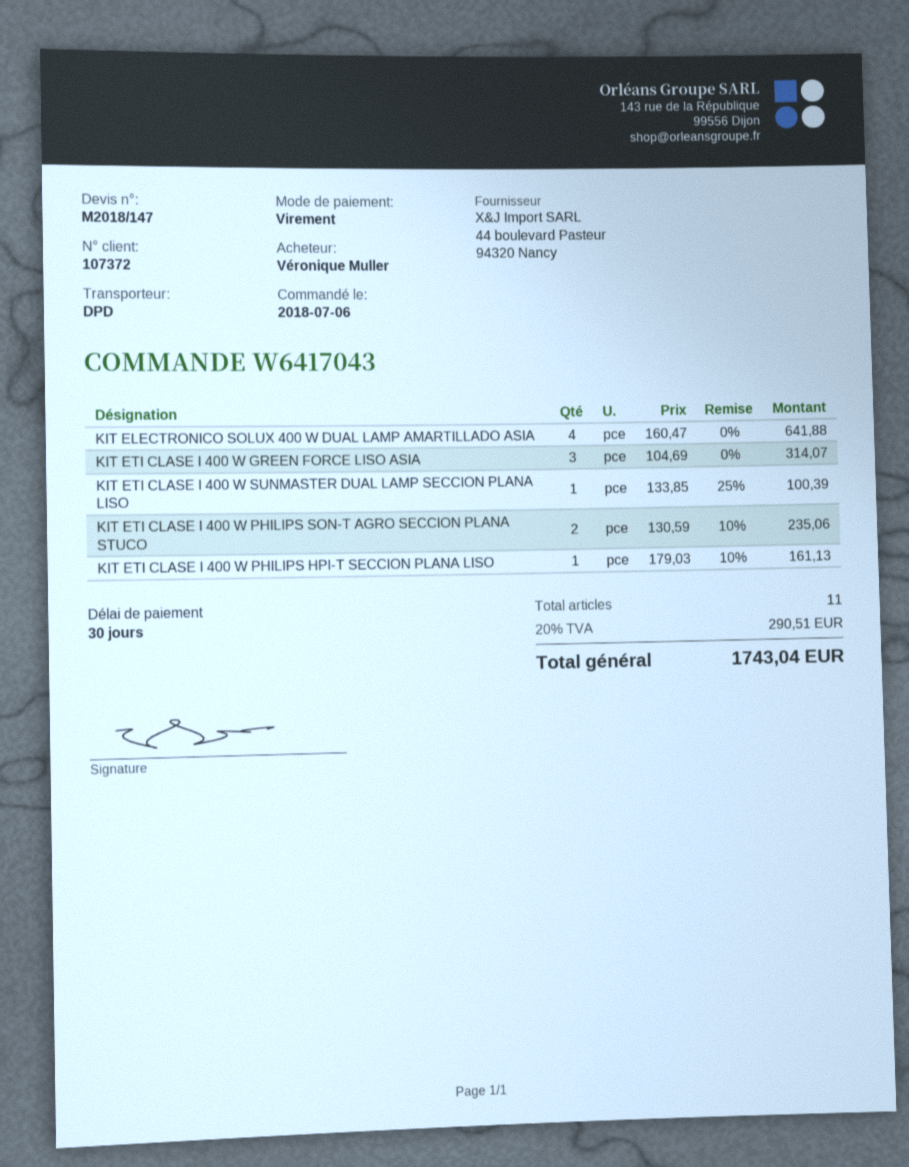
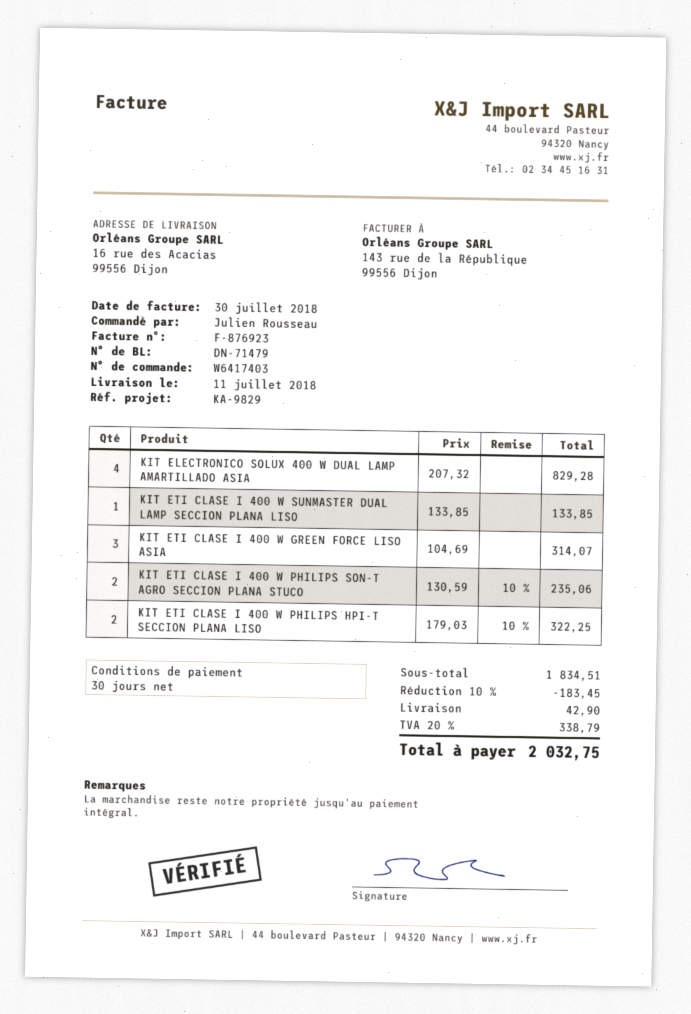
order number: W6417043 -> W6417403
ordered by: Véronique Muller -> Julien Rousseau
KIT ELECTRONICO SOLUX 400 W DUAL LAMP AMARTILLADO ASIA: 4 x 160.47 = 641.88 -> 4 x 207.32 = 829.28
KIT ETI CLASE I 400 W SUNMASTER DUAL LAMP SECCION PLANA LISO: 1 x 133.85 - 25% = 100.39 -> 1 x 133.85 = 133.85
KIT ETI CLASE I 400 W PHILIPS HPI-T SECCION PLANA LISO: 1 x 179.03 - 10% = 161.13 -> 2 x 179.03 - 10% = 322.25
discount: none -> 10% = 183.45
shipping: none -> 42.90
tax: 20% = 290.51 -> 20% = 338.79
total: 1743.04 -> 2032.75

